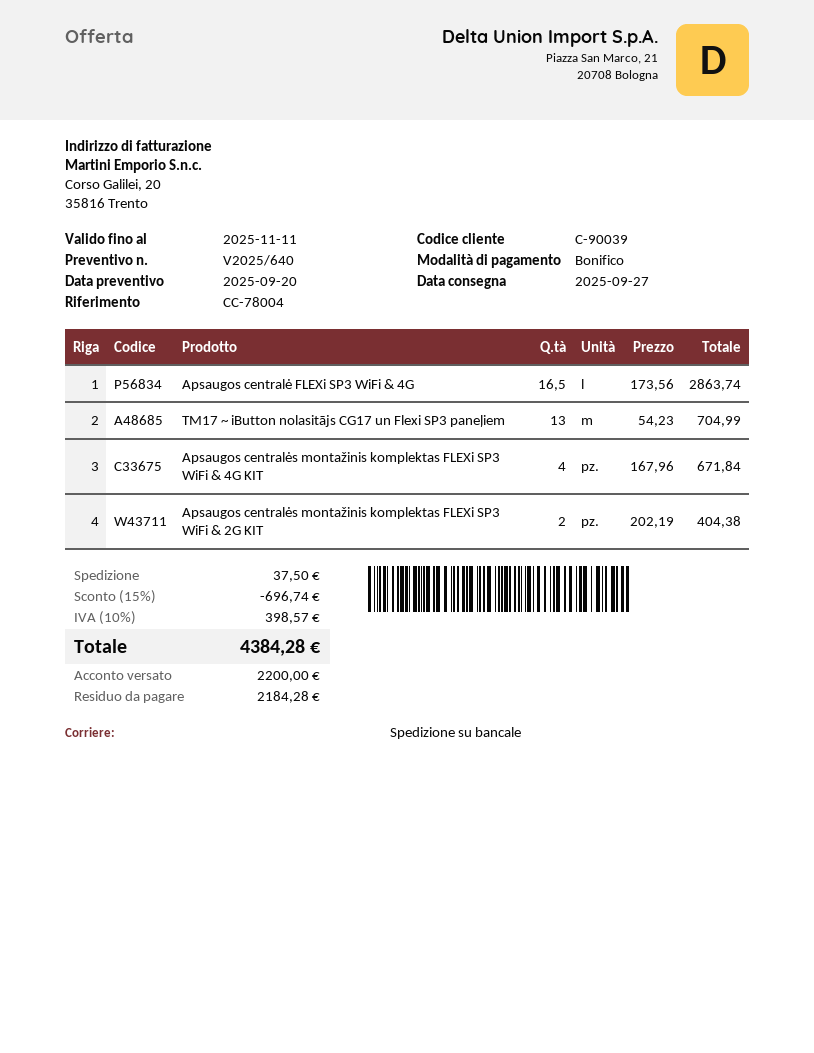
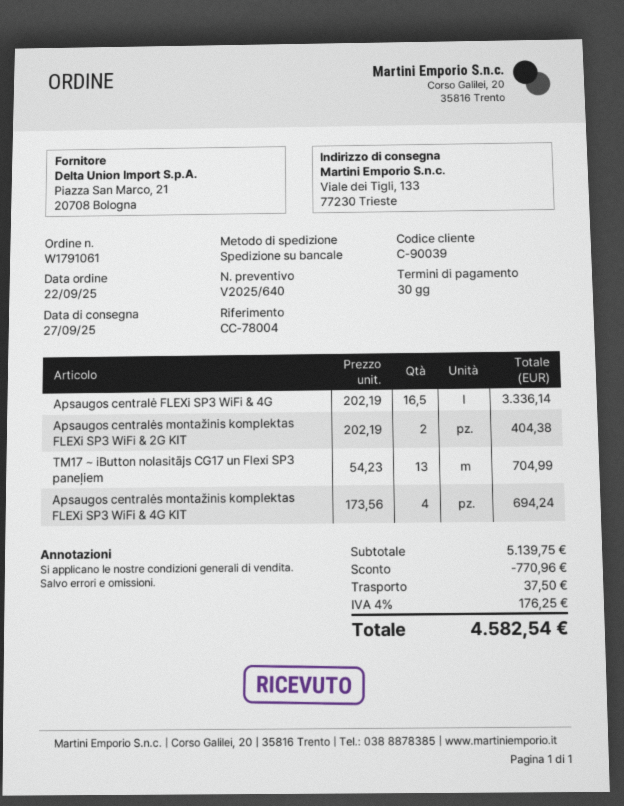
Apsaugos centralė FLEXi SP3 WiFi & 4G: 16.5 x 173.56 = 2863.74 -> 16.5 x 202.19 = 3336.14
Apsaugos centralės montažinis komplektas FLEXi SP3 WiFi & 4G KIT: 4 x 167.96 = 671.84 -> 4 x 173.56 = 694.24
discount: 696.74 -> 770.96
tax: 10% = 398.57 -> 4% = 176.25
total: 4384.28 -> 4582.54

